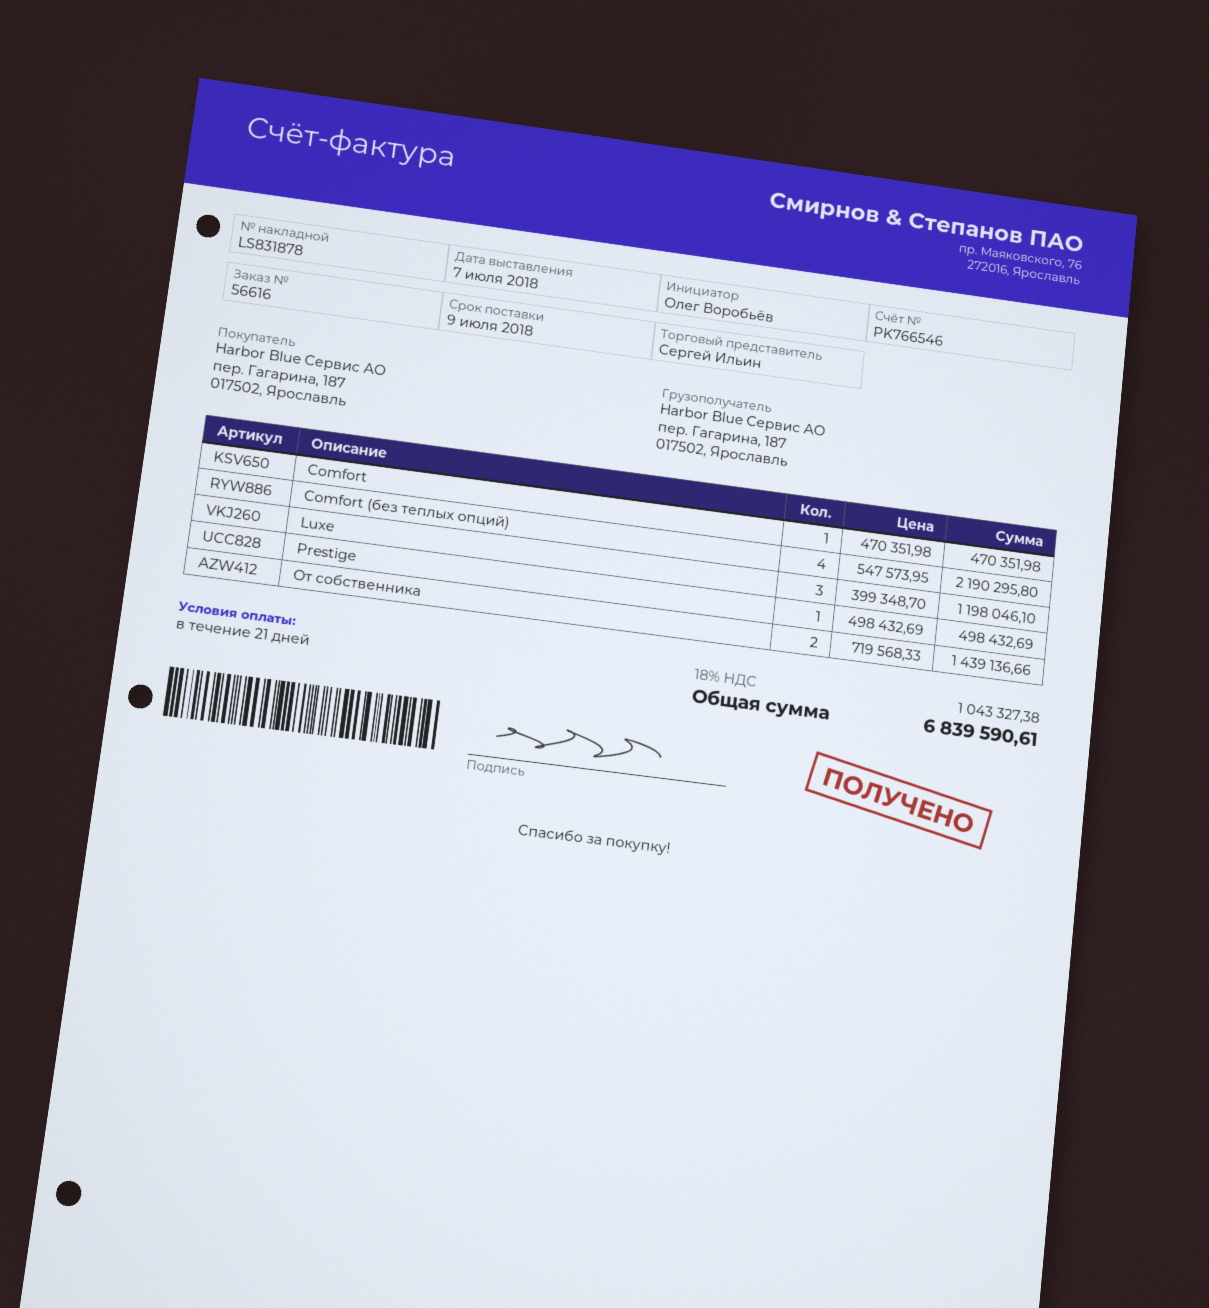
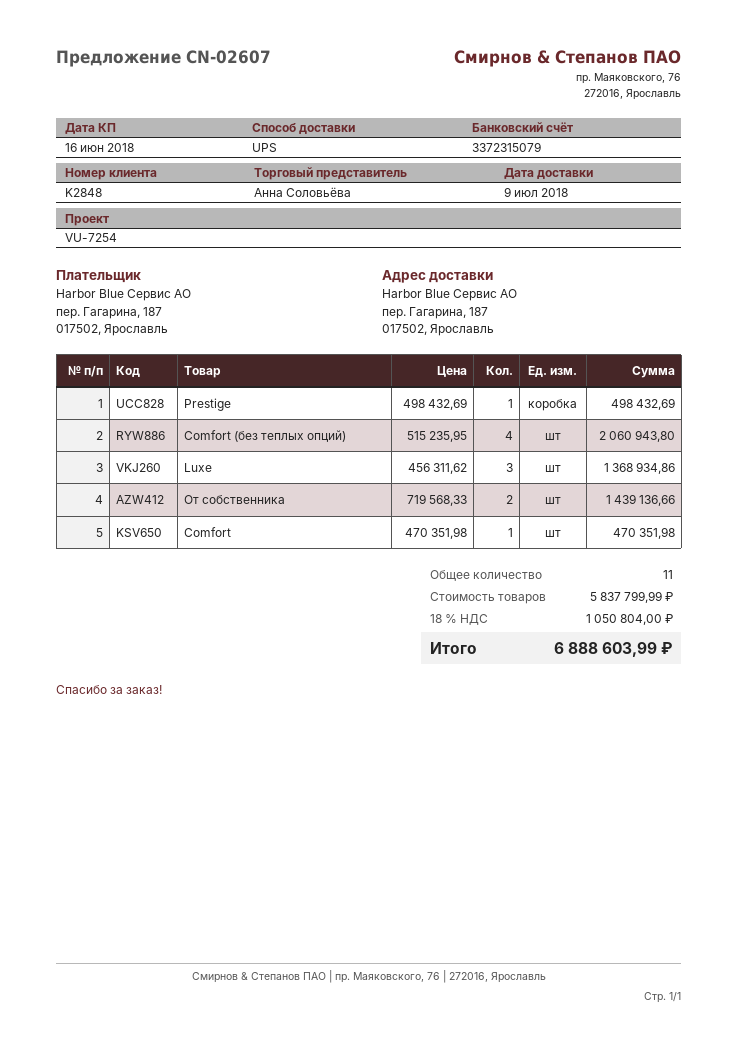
sales rep: Сергей Ильин -> Анна Соловьёва
Comfort (без теплых опций): 4 x 547573.95 = 2190295.80 -> 4 x 515235.95 = 2060943.80
Luxe: 3 x 399348.70 = 1198046.10 -> 3 x 456311.62 = 1368934.86
tax: 18% = 1043327.38 -> 18% = 1050804.00
total: 6839590.61 -> 6888603.99

